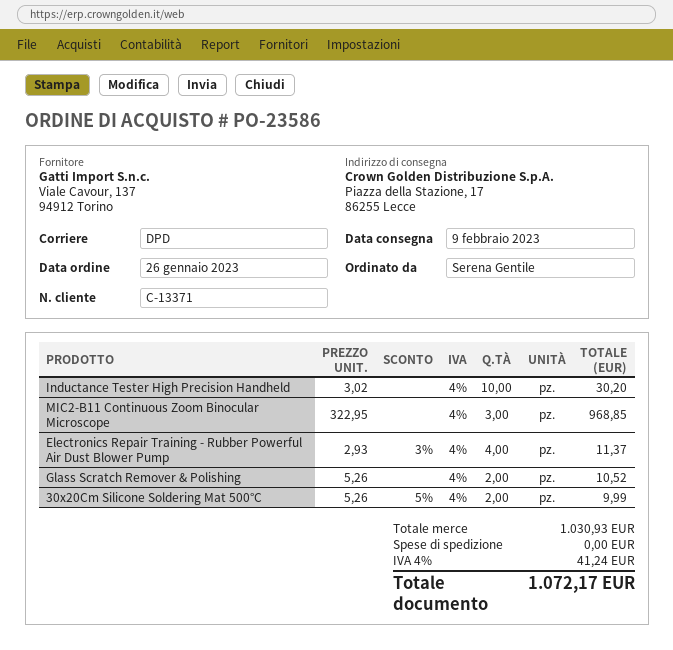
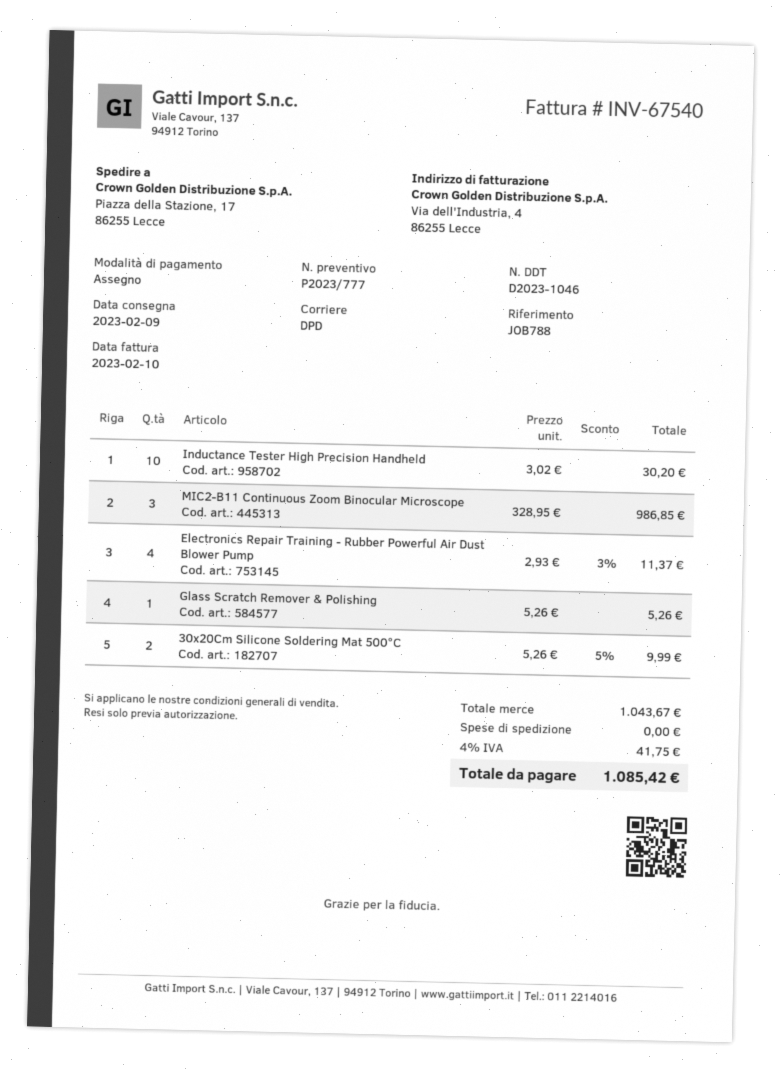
MIC2-B11 Continuous Zoom Binocular Microscope: 3 x 322.95 = 968.85 -> 3 x 328.95 = 986.85
Glass Scratch Remover & Polishing: 2 x 5.26 = 10.52 -> 1 x 5.26 = 5.26
subtotal: 1030.93 -> 1043.67
tax: 4% = 41.24 -> 4% = 41.75
total: 1072.17 -> 1085.42

